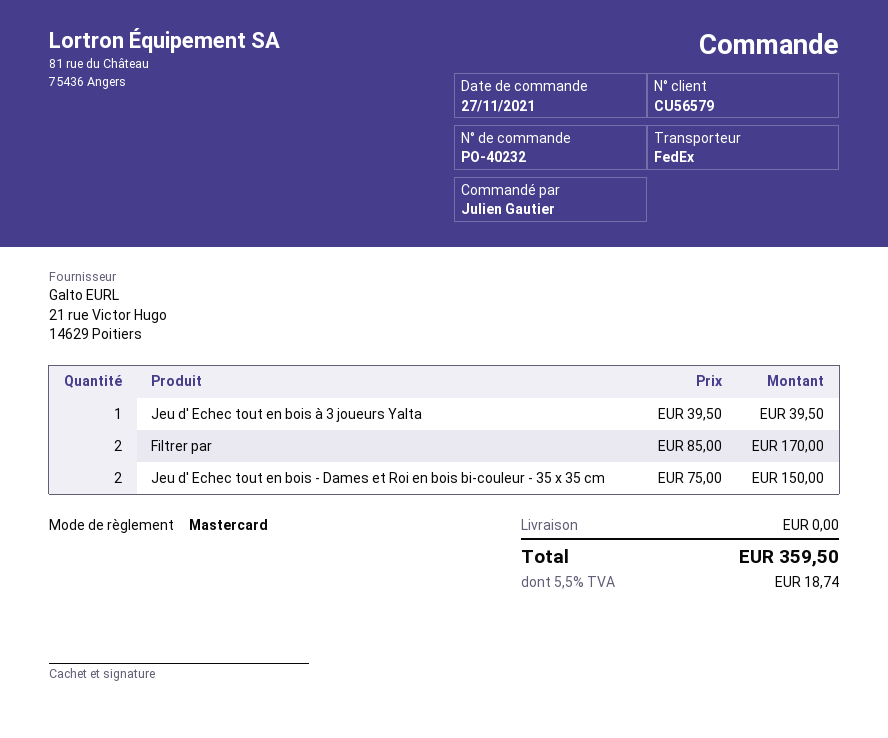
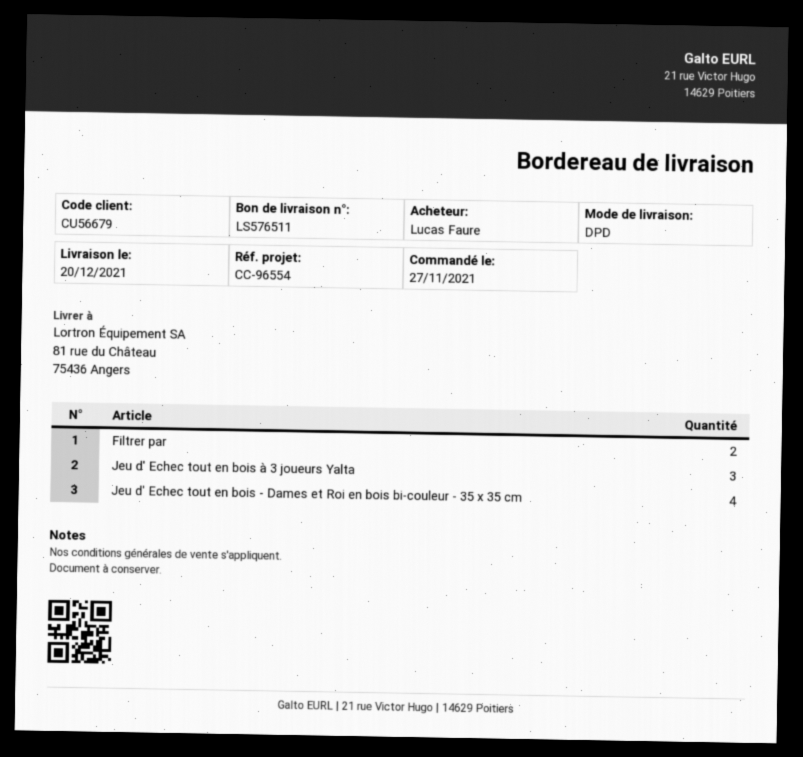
customer number: CU56579 -> CU56679
ordered by: Julien Gautier -> Lucas Faure
shipping method: FedEx -> DPD
Jeu d' Echec tout en bois à 3 joueurs Yalta: 1 -> 3
Jeu d' Echec tout en bois - Dames et Roi en bois bi-couleur - 35 x 35 cm: 2 -> 4

